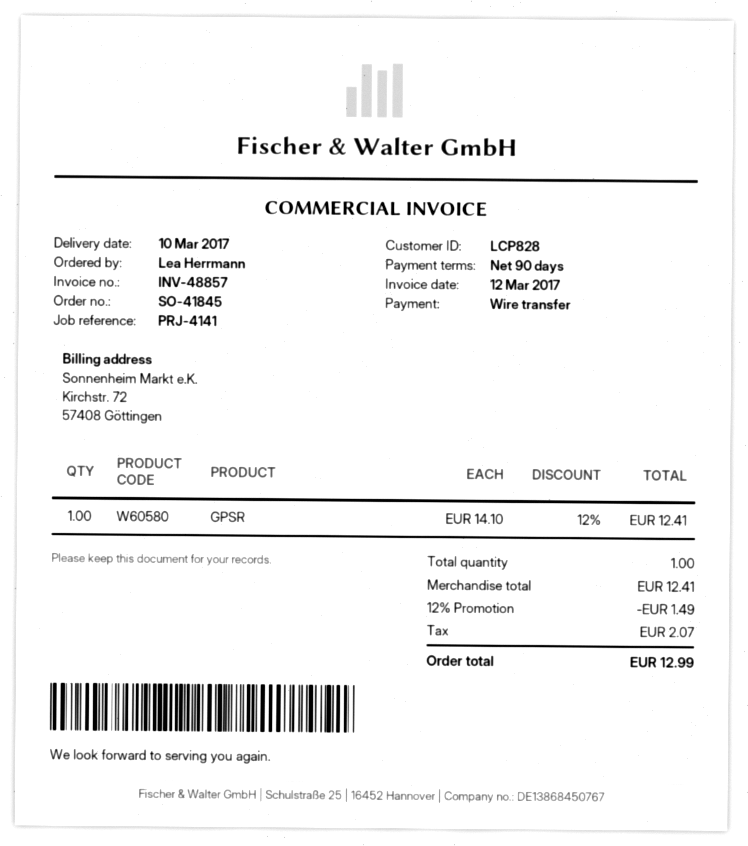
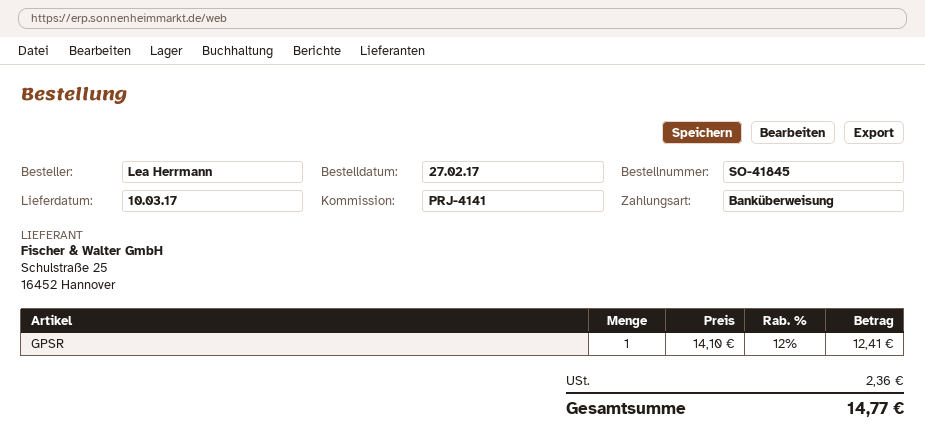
discount: 12% = 1.49 -> none
tax: 2.07 -> 2.36
total: 12.99 -> 14.77

